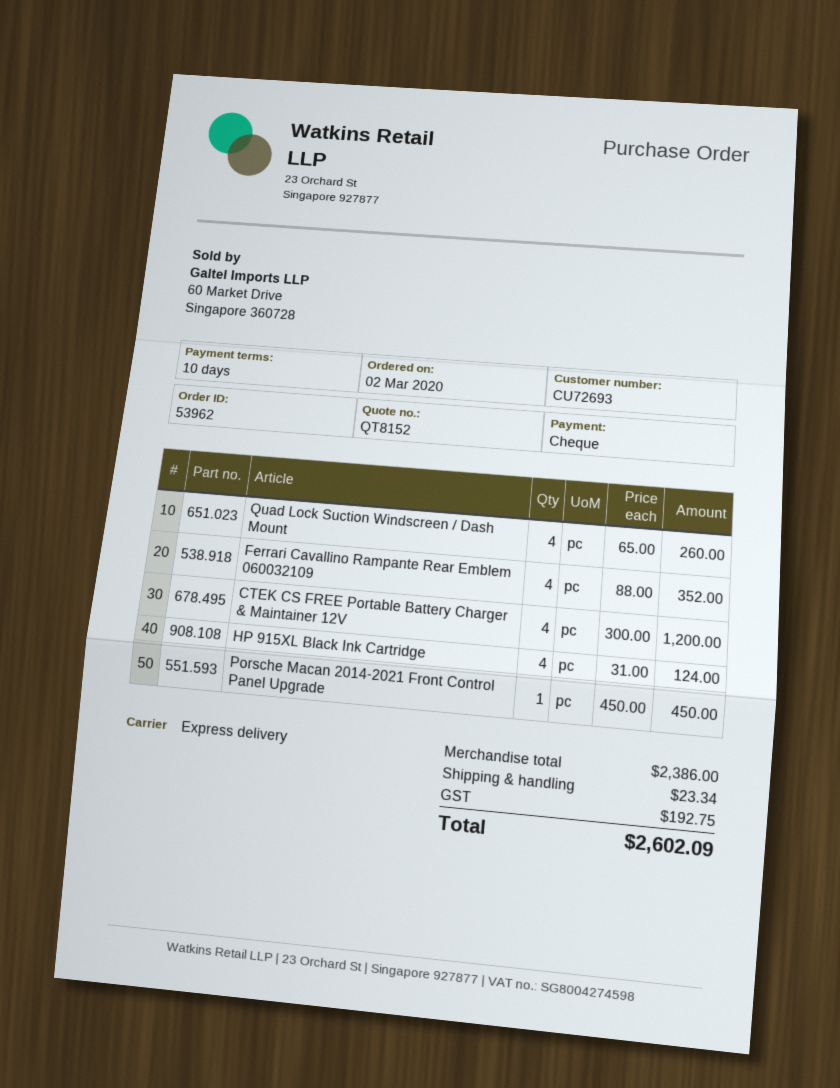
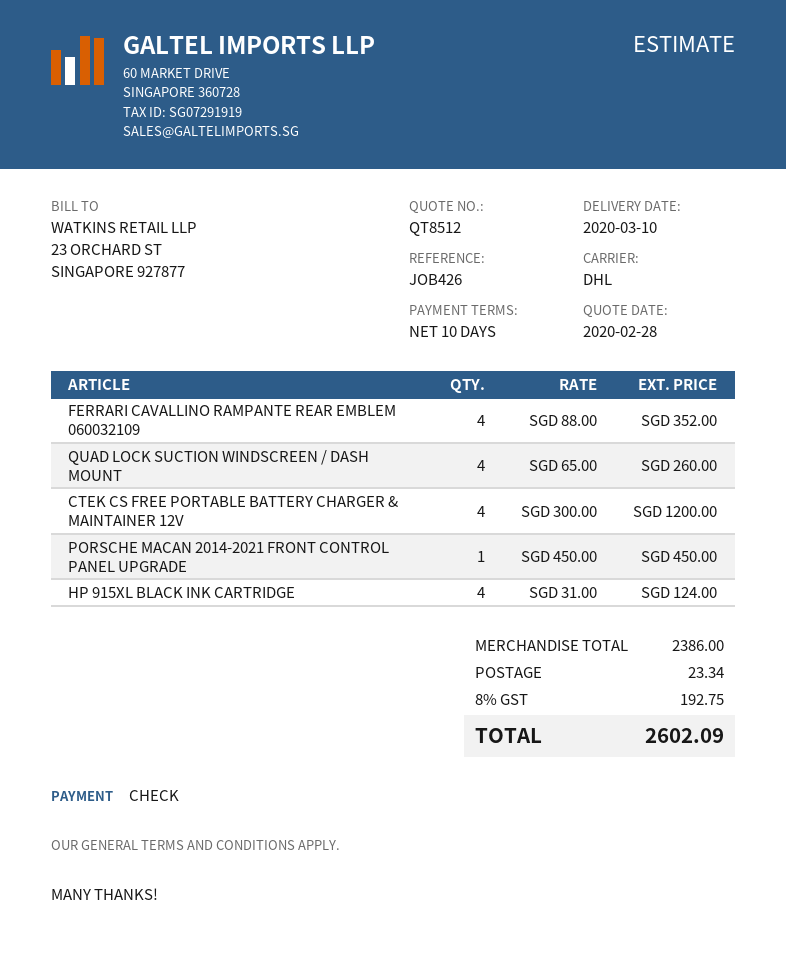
quote number: QT8152 -> QT8512
shipping method: express -> DHL

